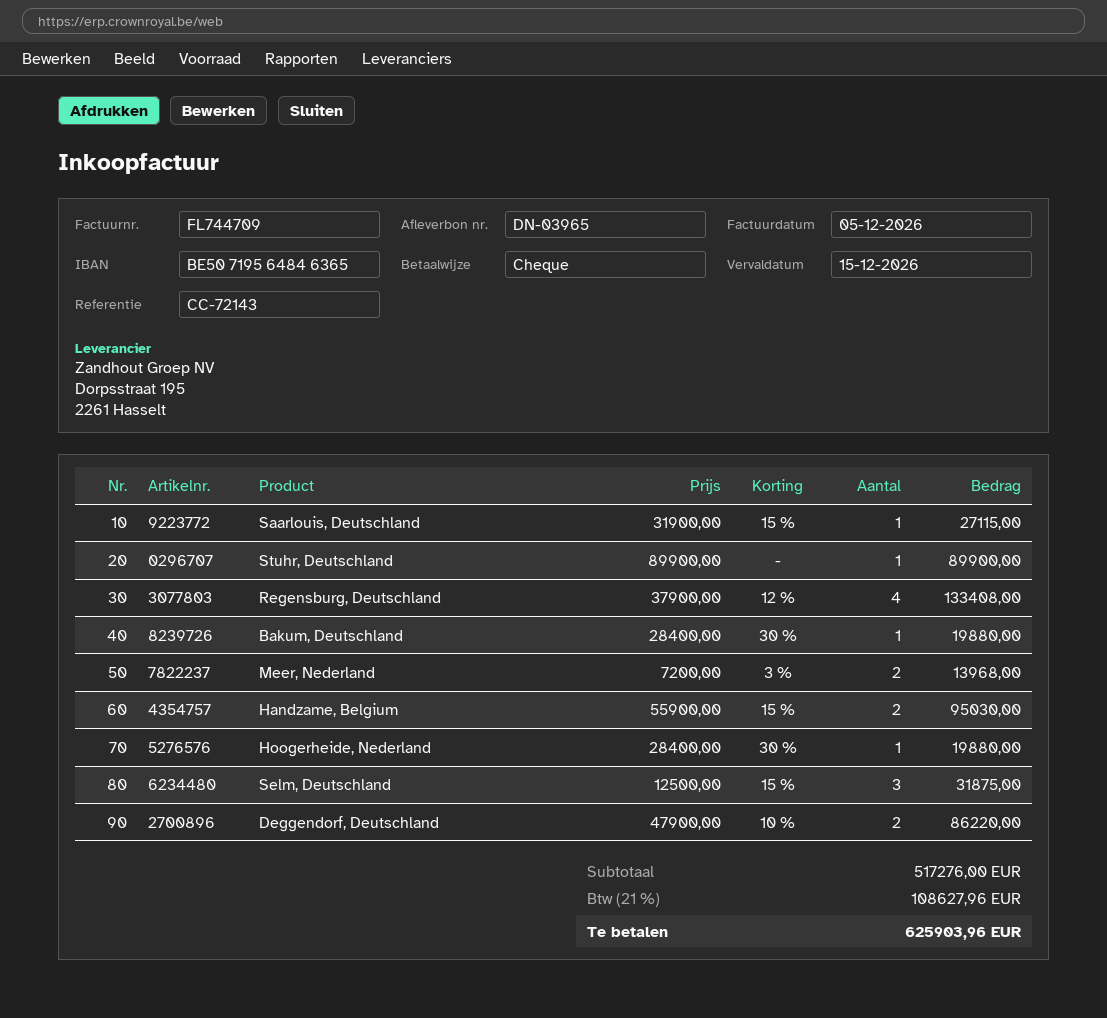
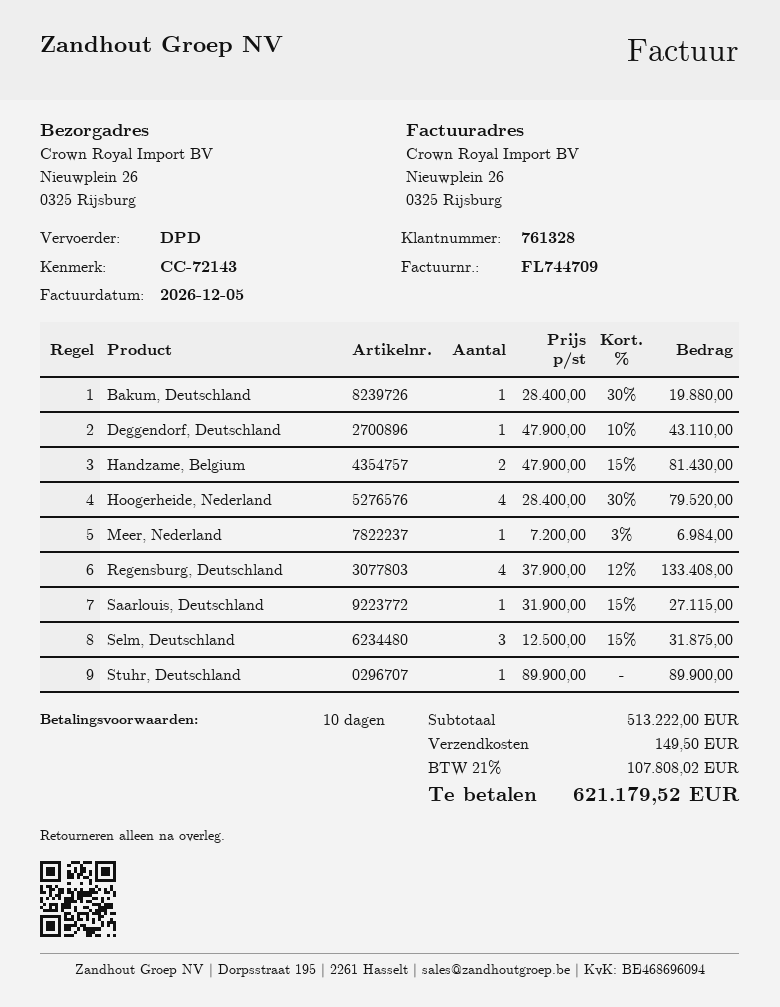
Meer, Nederland: 2 x 7200.00 - 3% = 13968.00 -> 1 x 7200.00 - 3% = 6984.00
Handzame, Belgium: 2 x 55900.00 - 15% = 95030.00 -> 2 x 47900.00 - 15% = 81430.00
Hoogerheide, Nederland: 1 x 28400.00 - 30% = 19880.00 -> 4 x 28400.00 - 30% = 79520.00
Deggendorf, Deutschland: 2 x 47900.00 - 10% = 86220.00 -> 1 x 47900.00 - 10% = 43110.00
subtotal: 517276.00 -> 513222.00
shipping: none -> 149.50
tax: 21% = 108627.96 -> 21% = 107808.02
total: 625903.96 -> 621179.52

